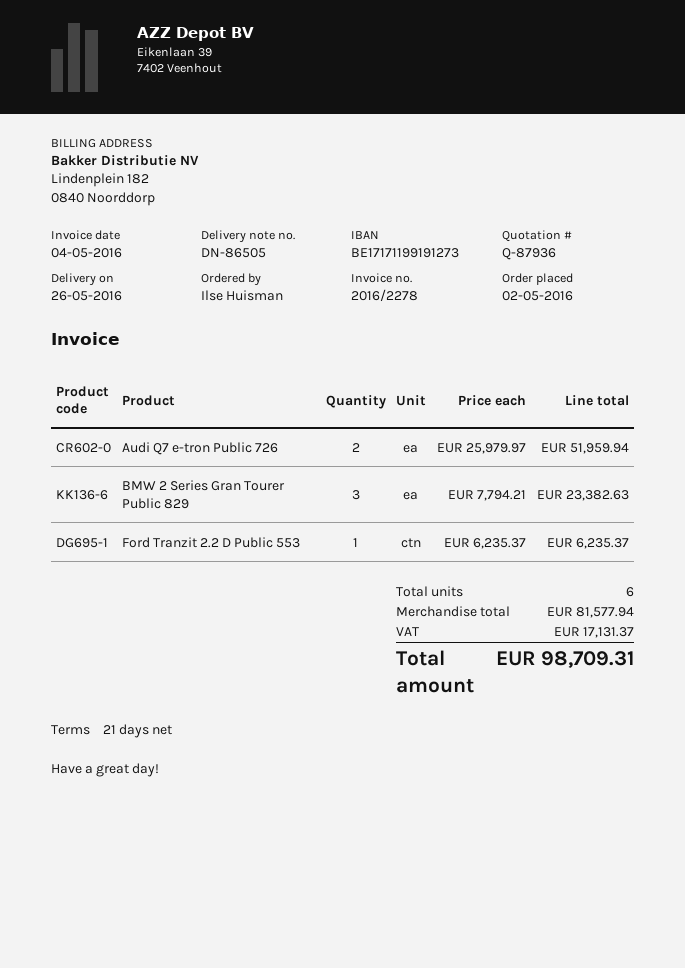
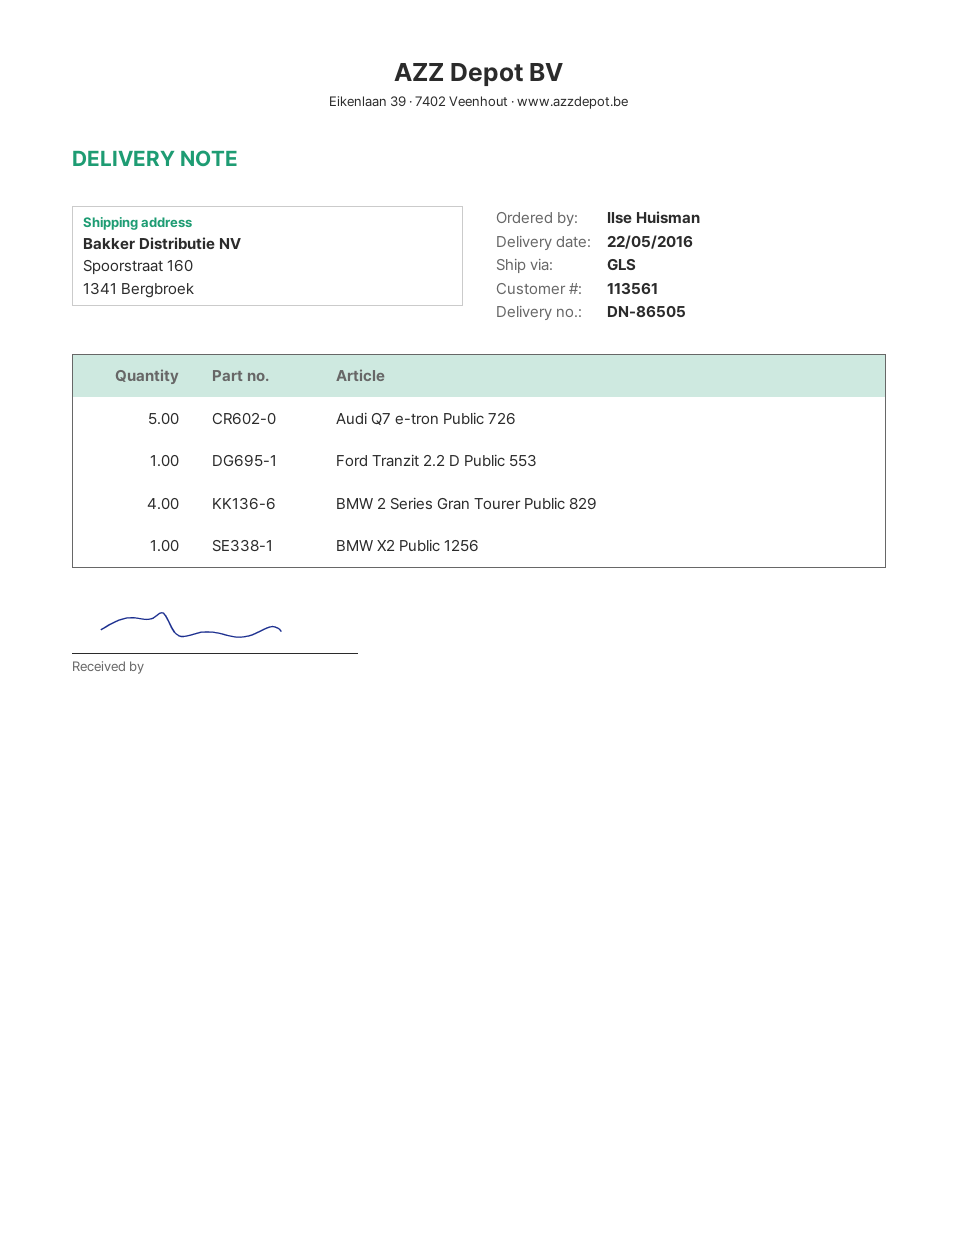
delivery date: 2016-05-26 -> 2016-05-22
Audi Q7 e-tron Public 726: 2 -> 5
BMW 2 Series Gran Tourer Public 829: 3 -> 4
BMW X2 Public 1256: none -> 1

